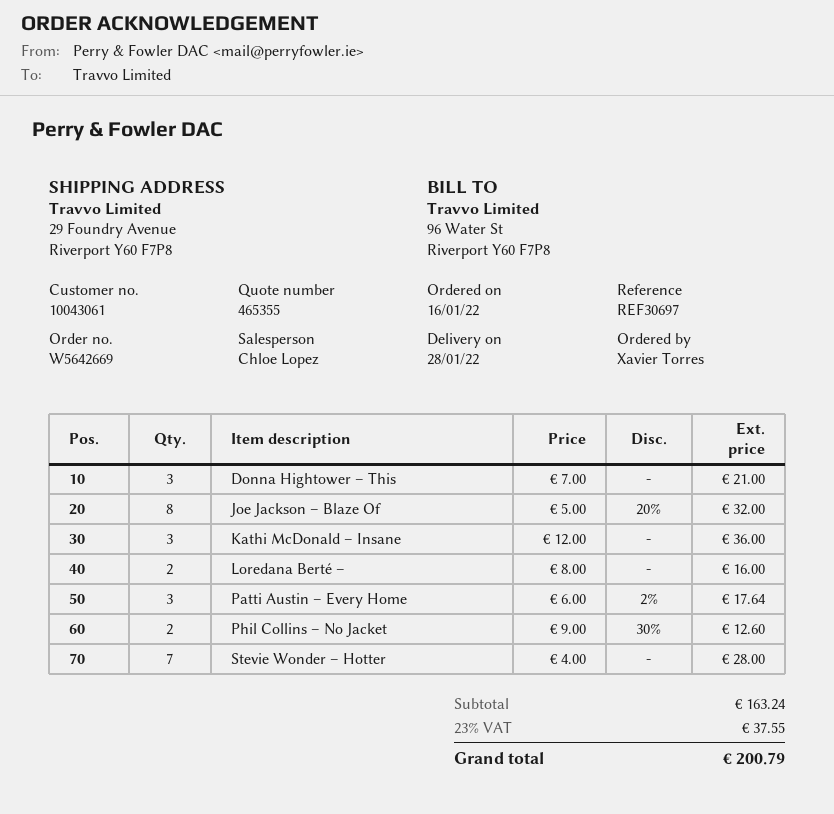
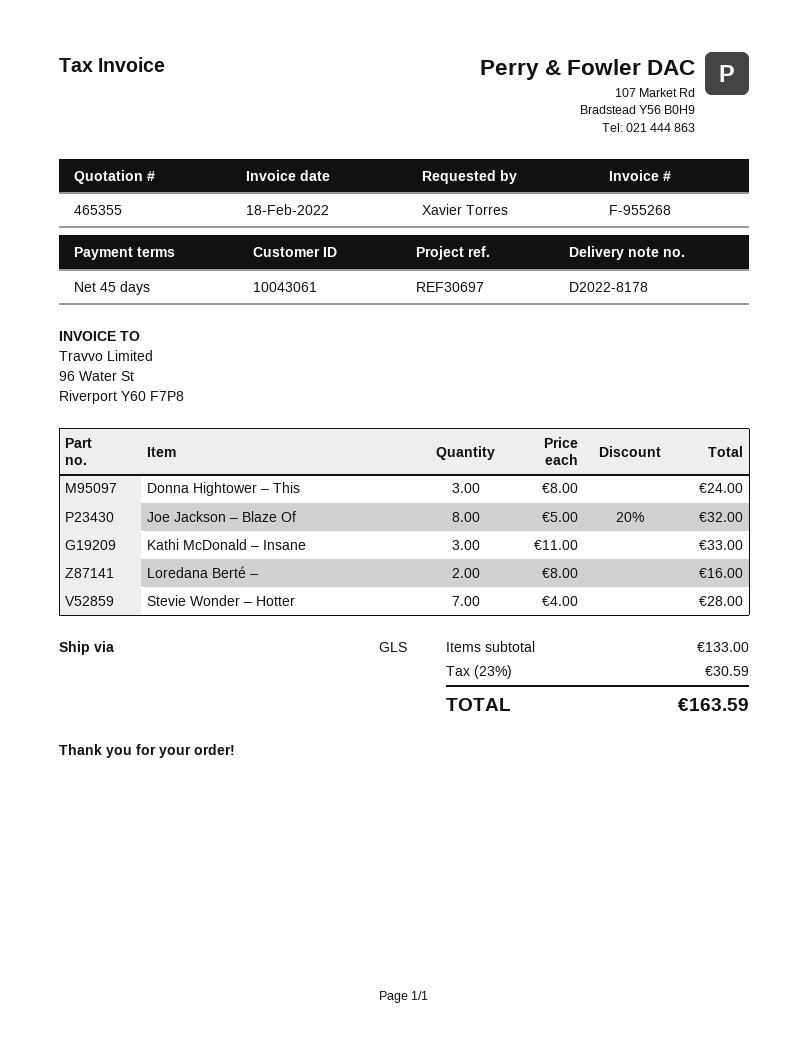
Donna Hightower – This: 3 x 7.00 = 21.00 -> 3 x 8.00 = 24.00
Kathi McDonald – Insane: 3 x 12.00 = 36.00 -> 3 x 11.00 = 33.00
Patti Austin – Every Home: 3 x 6.00 - 2% = 17.64 -> none
Phil Collins – No Jacket: 2 x 9.00 - 30% = 12.60 -> none
subtotal: 163.24 -> 133.00
tax: 23% = 37.55 -> 23% = 30.59
total: 200.79 -> 163.59

